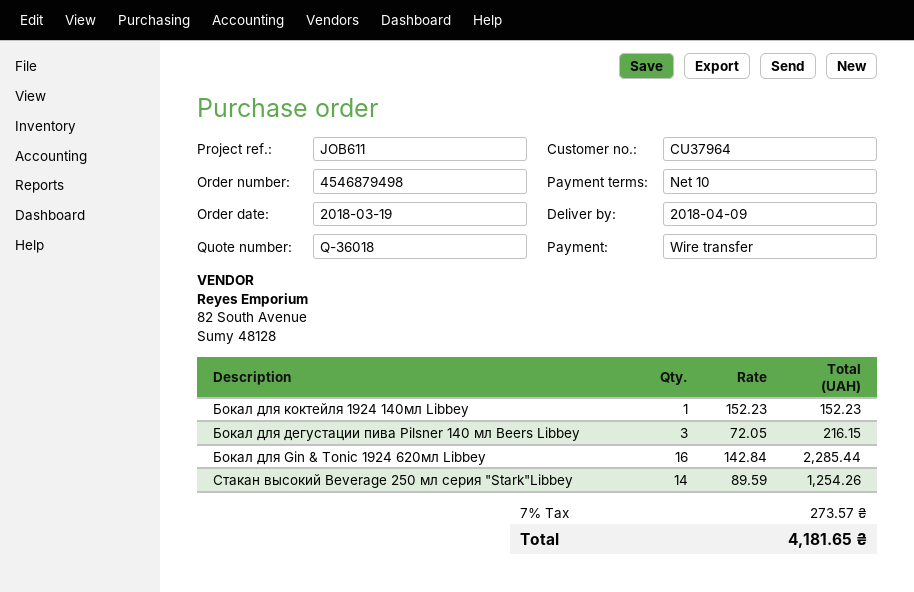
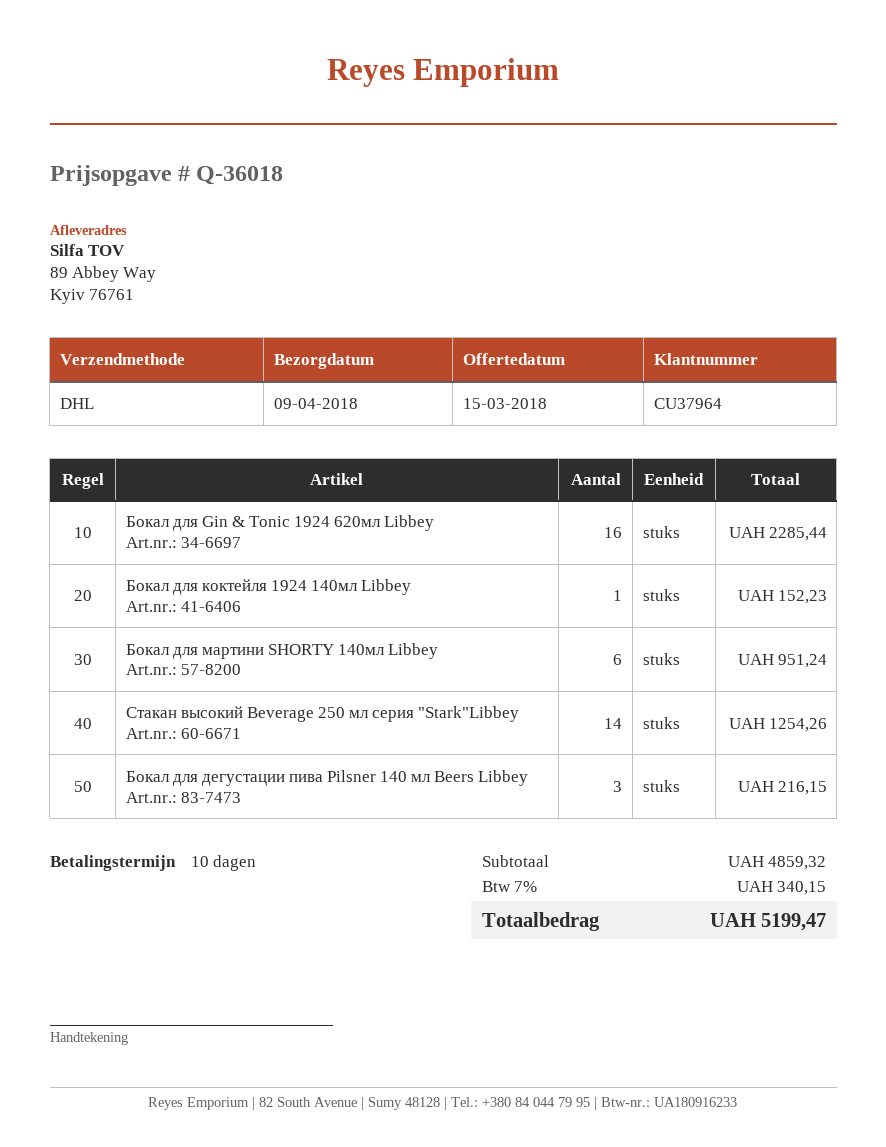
Бокал для мартини SHORTY 140мл Libbey: none -> 6 for 951.24
tax: 7% = 273.57 -> 7% = 340.15
total: 4181.65 -> 5199.47

